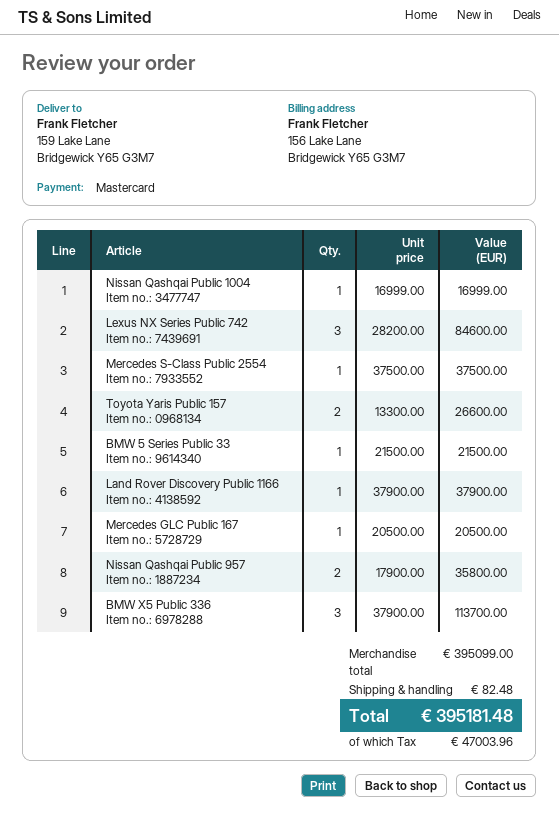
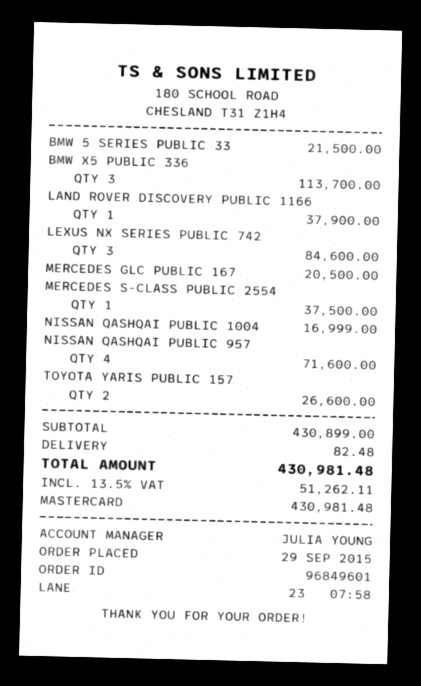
Nissan Qashqai Public 957: 2 for 35800.00 -> 4 for 71600.00
subtotal: 395099.00 -> 430899.00
tax: 47003.96 -> 51262.11
total: 395181.48 -> 430981.48

